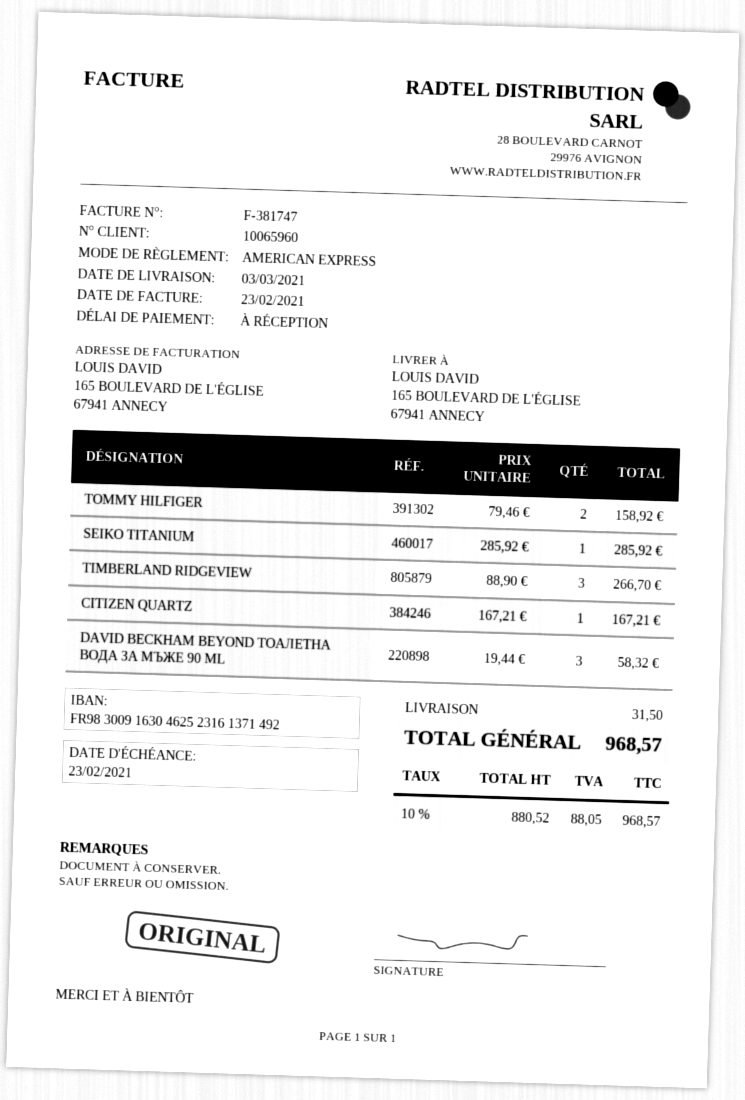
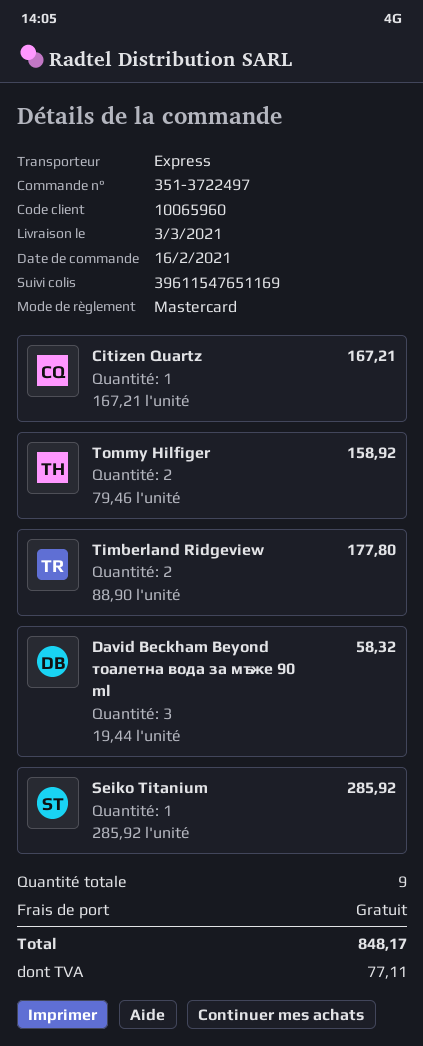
payment method: American Express -> Mastercard
TIMBERLAND RIDGEVIEW: 3 x 88.90 = 266.70 -> 2 x 88.90 = 177.80
shipping: 31.50 -> 0.00
tax: 88.05 -> 77.11
total: 968.57 -> 848.17

